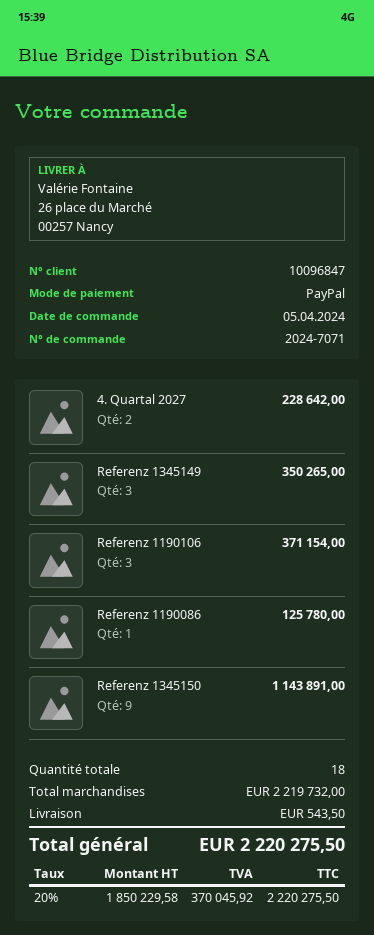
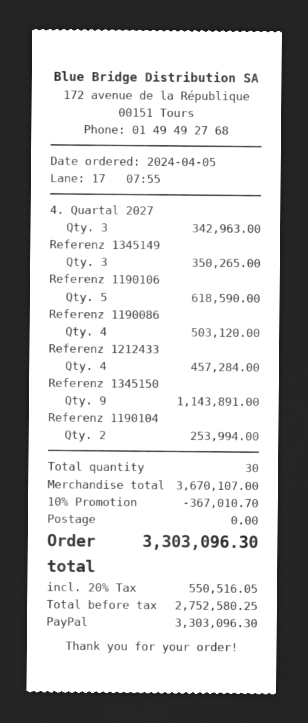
4. Quartal 2027: 2 for 228642.00 -> 3 for 342963.00
Referenz 1190106: 3 for 371154.00 -> 5 for 618590.00
Referenz 1190086: 1 for 125780.00 -> 4 for 503120.00
Referenz 1212433: none -> 4 for 457284.00
Referenz 1190104: none -> 2 for 253994.00
total quantity: 18 -> 30
subtotal: 2219732.00 -> 3670107.00
discount: none -> 10% = 367010.70
shipping: 543.50 -> 0.00
net: 1850229.58 -> 2752580.25
tax: 20% = 370045.92 -> 20% = 550516.05
total: 2220275.50 -> 3303096.30

